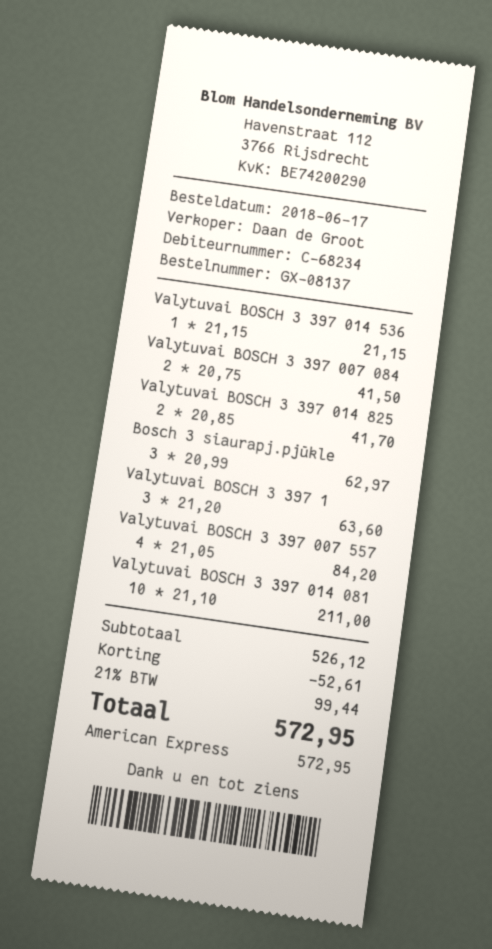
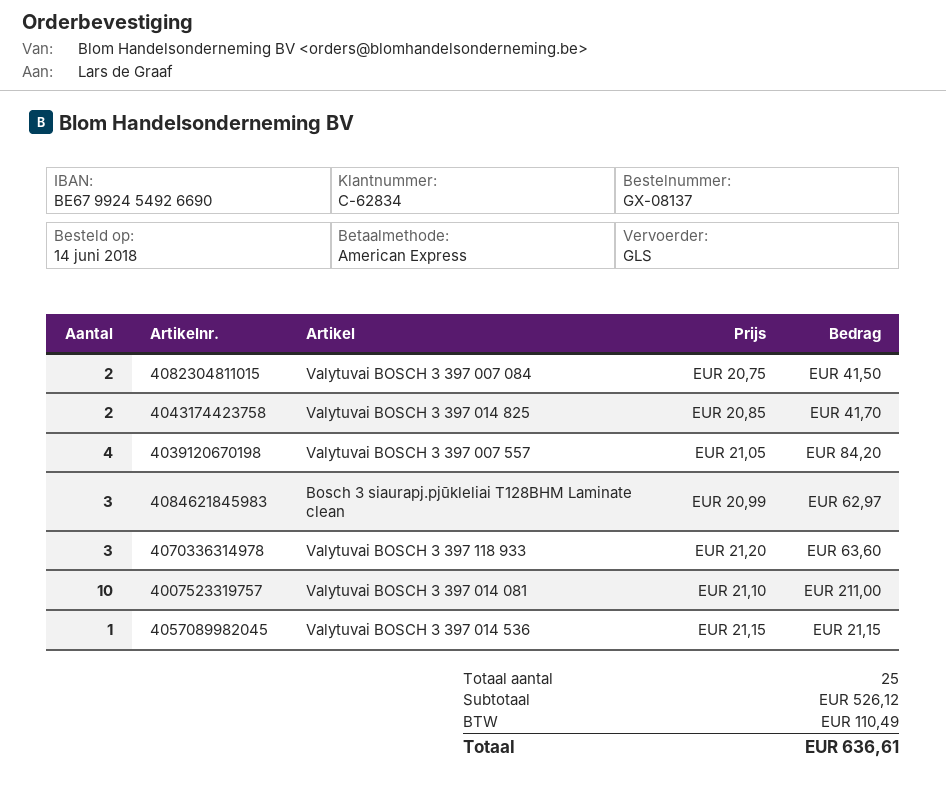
order date: 2018-06-17 -> 2018-06-14
customer number: C-68234 -> C-62834
discount: 52.61 -> none
tax: 99.44 -> 110.49
total: 572.95 -> 636.61

